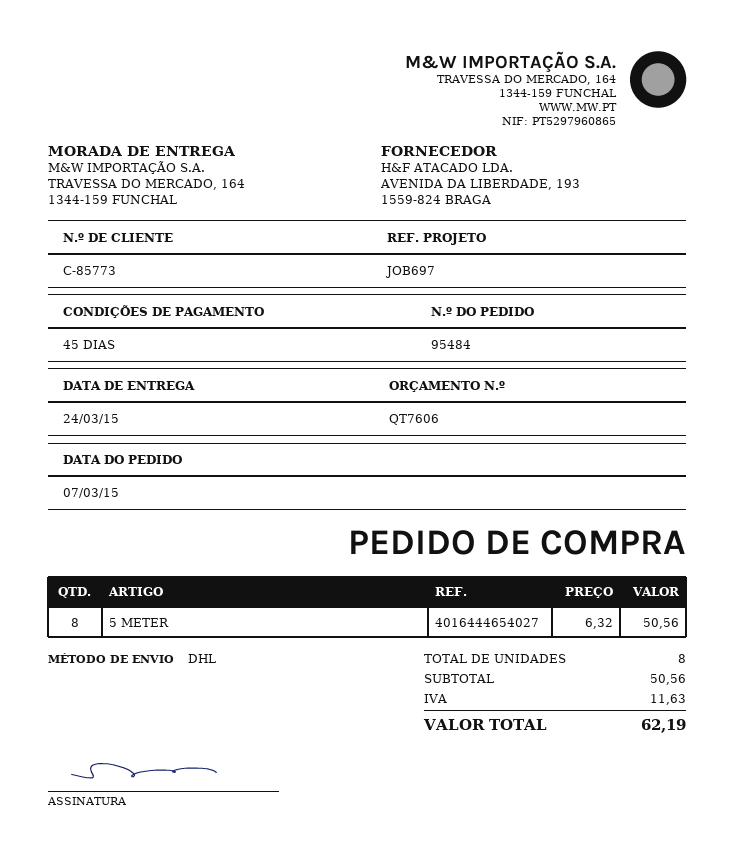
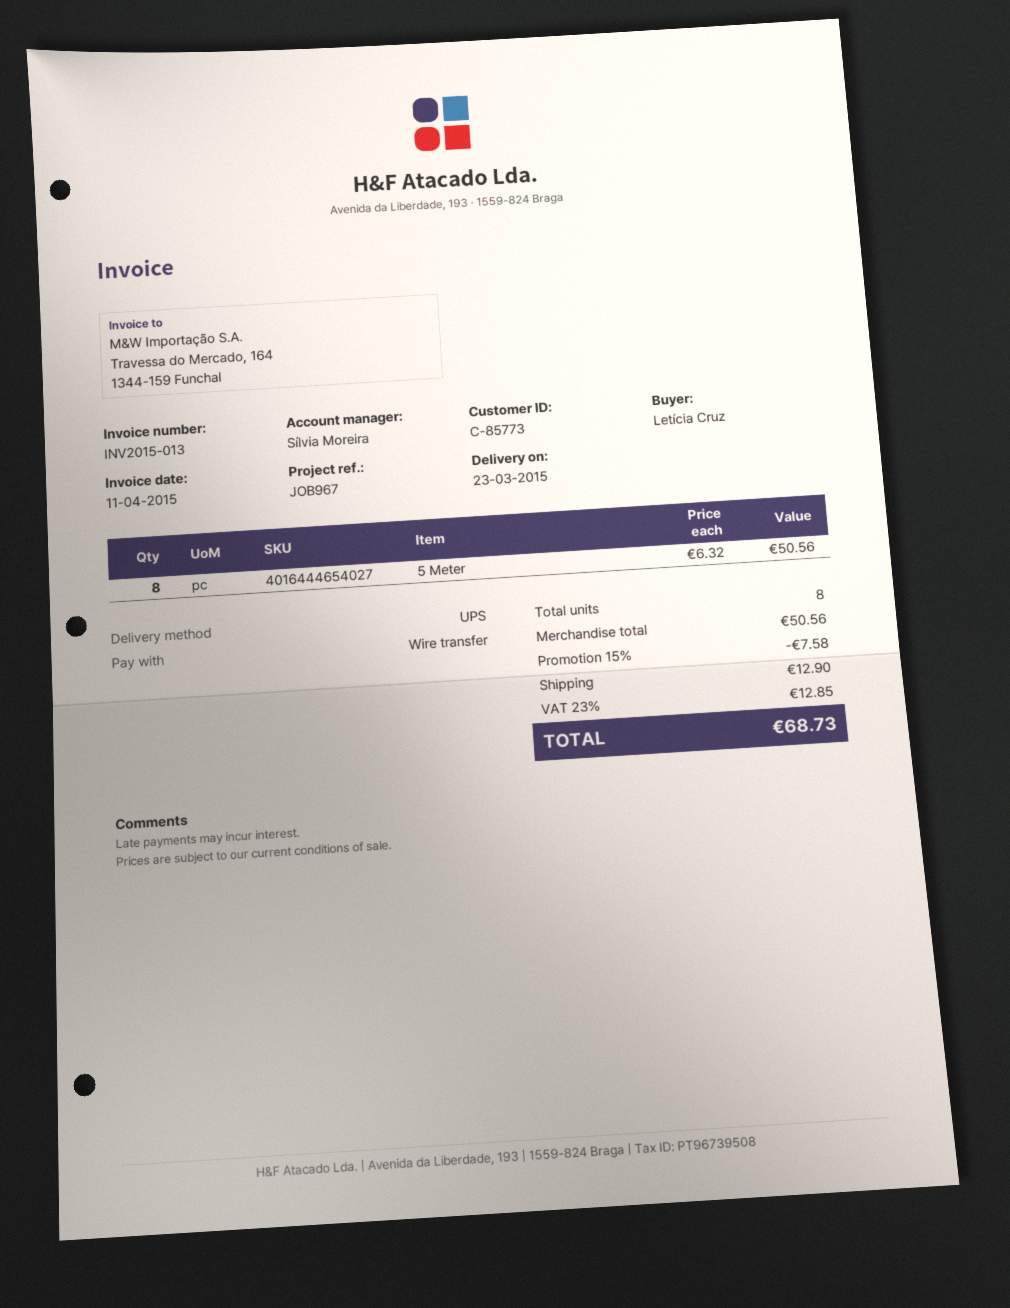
delivery date: 2015-03-24 -> 2015-03-23
reference: JOB697 -> JOB967
shipping method: DHL -> UPS
discount: none -> 15% = 7.58
shipping: none -> 12.90
tax: 11.63 -> 12.85
total: 62.19 -> 68.73

